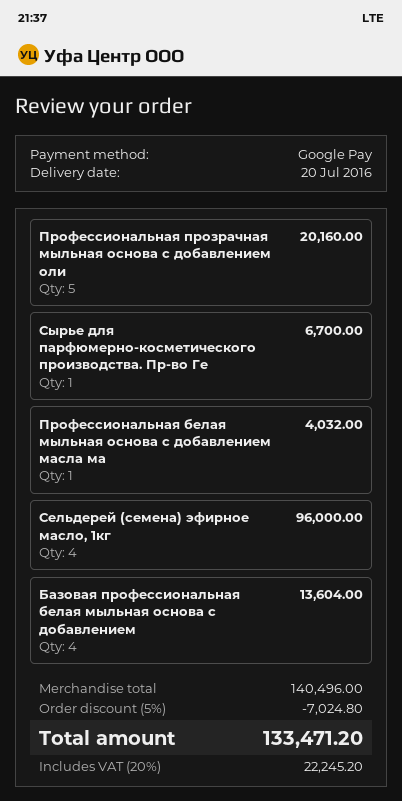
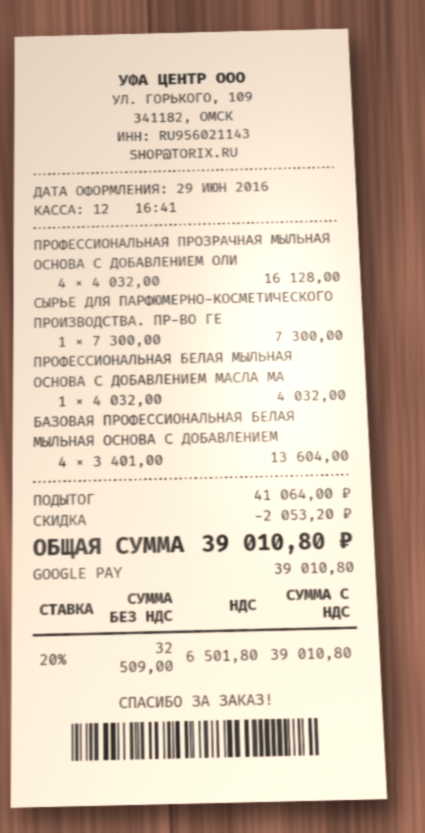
Профессиональная прозрачная мыльная основа с добавлением оли: 5 for 20160.00 -> 4 for 16128.00
Сырье для парфюмерно-косметического производства. Пр-во Ге: 1 for 6700.00 -> 1 for 7300.00
Сельдерей (семена) эфирное масло, 1кг: 4 for 96000.00 -> none
subtotal: 140496.00 -> 41064.00
discount: 7024.80 -> 2053.20
tax: 20% = 22245.20 -> 20% = 6501.80
total: 133471.20 -> 39010.80

